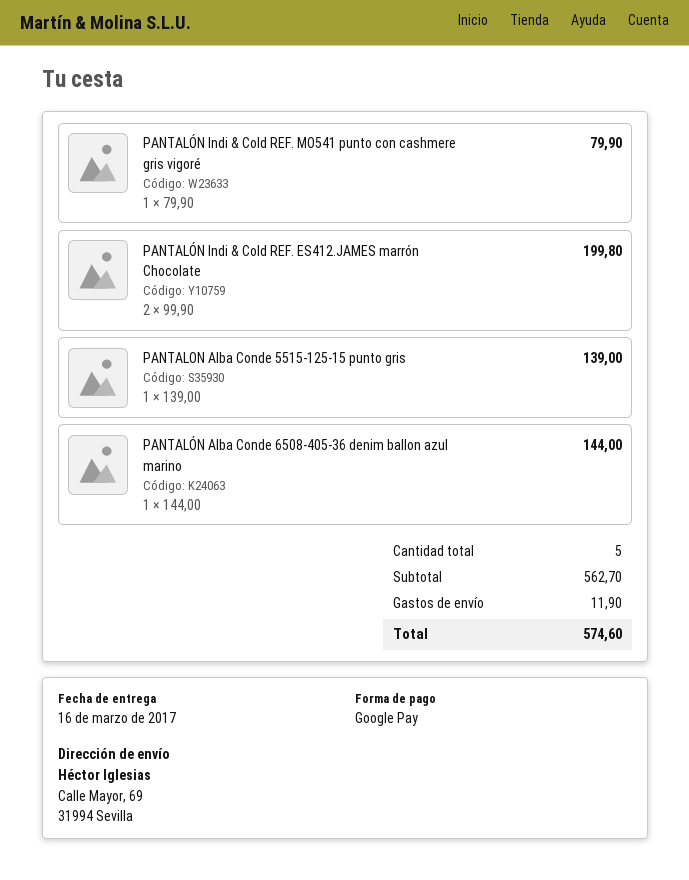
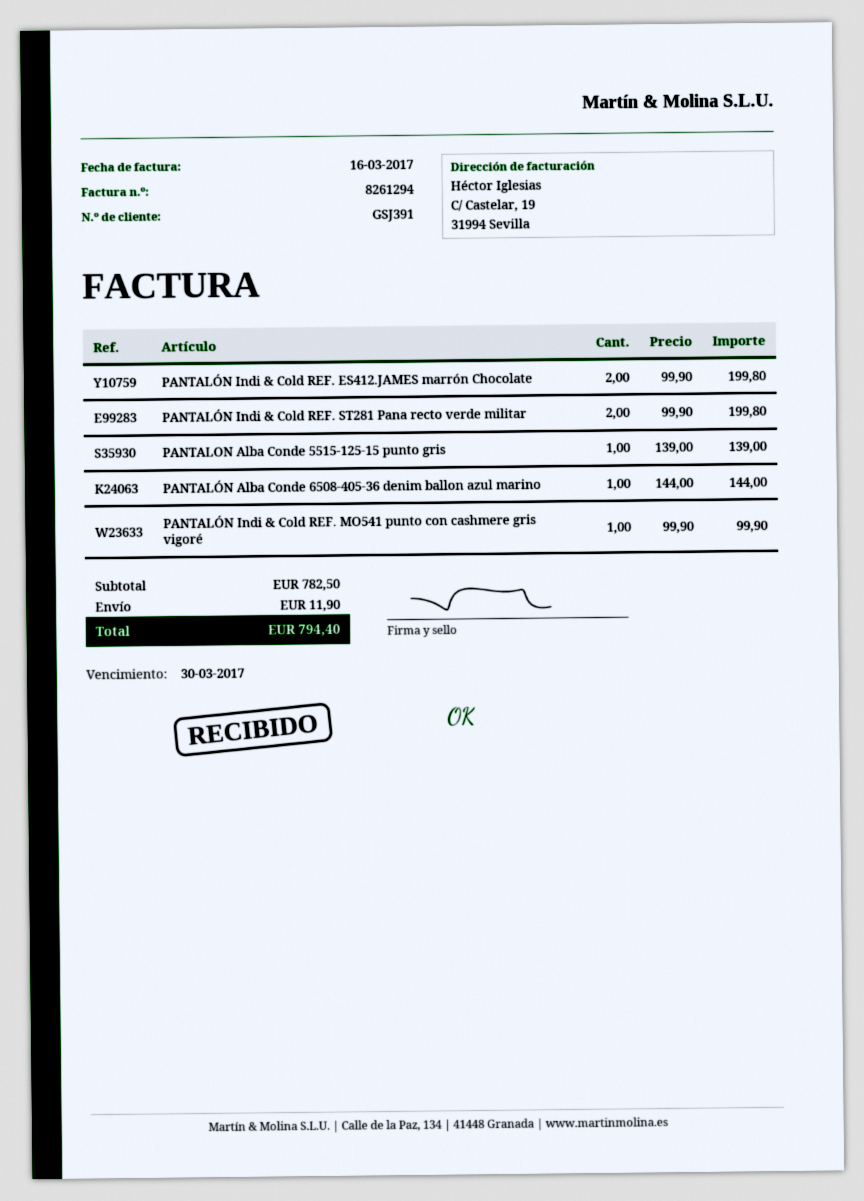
PANTALÓN Indi & Cold REF. MO541 punto con cashmere gris vigoré: 1 x 79.90 = 79.90 -> 1 x 99.90 = 99.90
PANTALÓN Indi & Cold REF. ST281 Pana recto verde militar: none -> 2 x 99.90 = 199.80
subtotal: 562.70 -> 782.50
total: 574.60 -> 794.40

